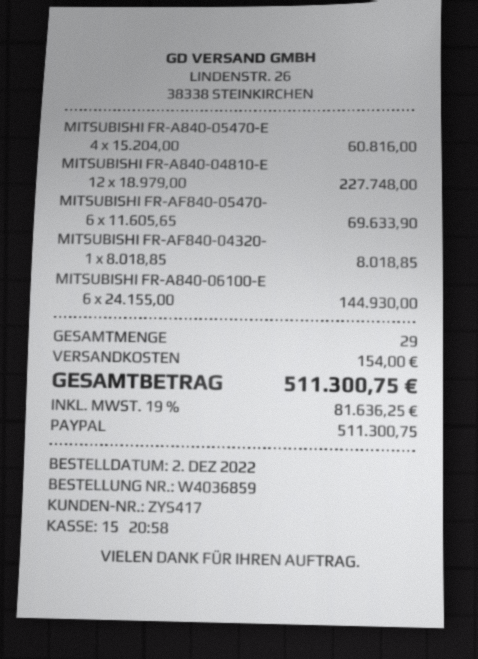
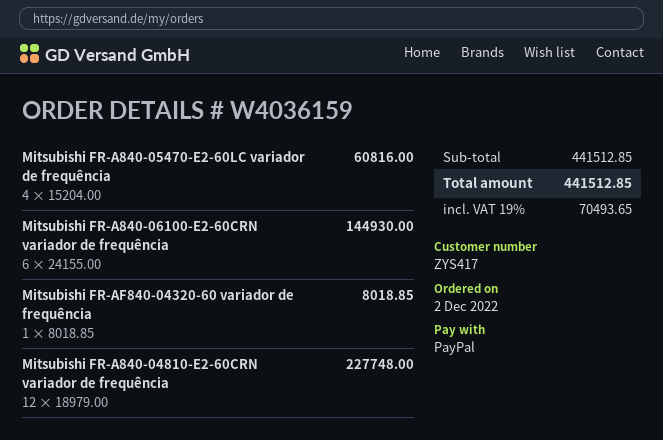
order number: W4036859 -> W4036159
MITSUBISHI FR-AF840-05470-: 6 x 11605.65 = 69633.90 -> none
shipping: 154.00 -> none
tax: 19% = 81636.25 -> 19% = 70493.65
total: 511300.75 -> 441512.85

